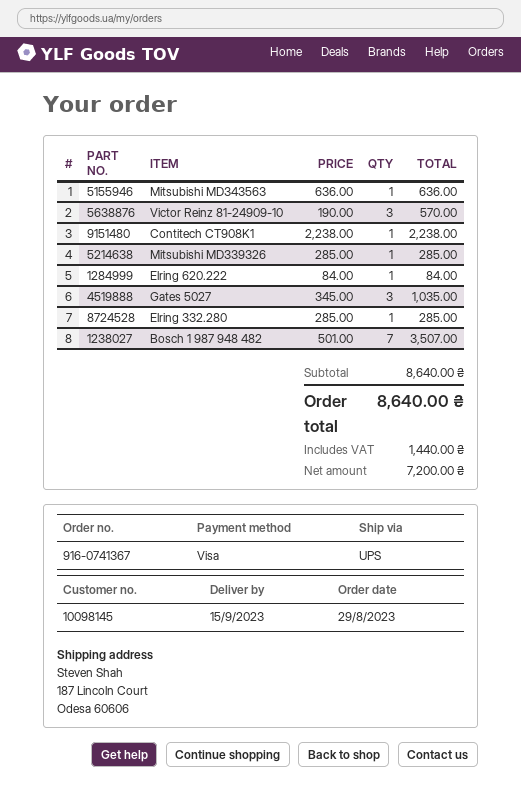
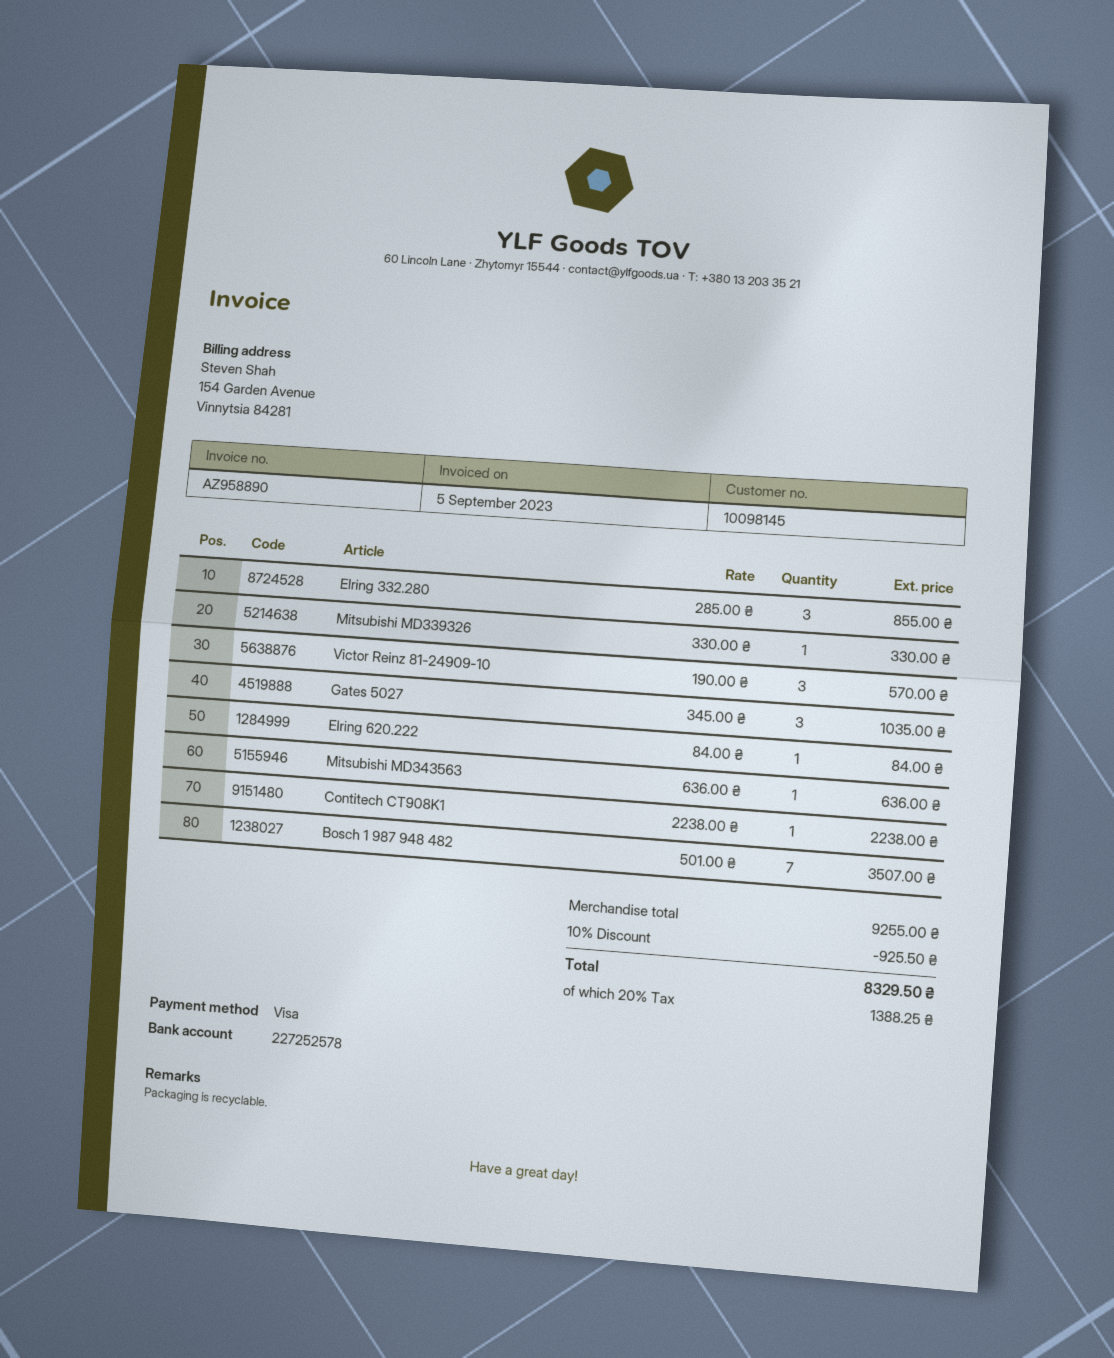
Mitsubishi MD339326: 1 x 285.00 = 285.00 -> 1 x 330.00 = 330.00
Elring 332.280: 1 x 285.00 = 285.00 -> 3 x 285.00 = 855.00
subtotal: 8640.00 -> 9255.00
discount: none -> 10% = 925.50
tax: 1440.00 -> 1388.25
total: 8640.00 -> 8329.50

